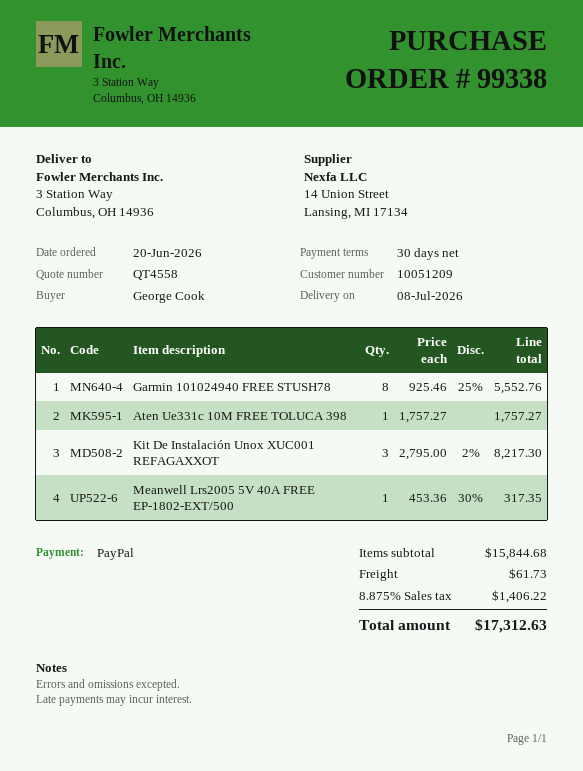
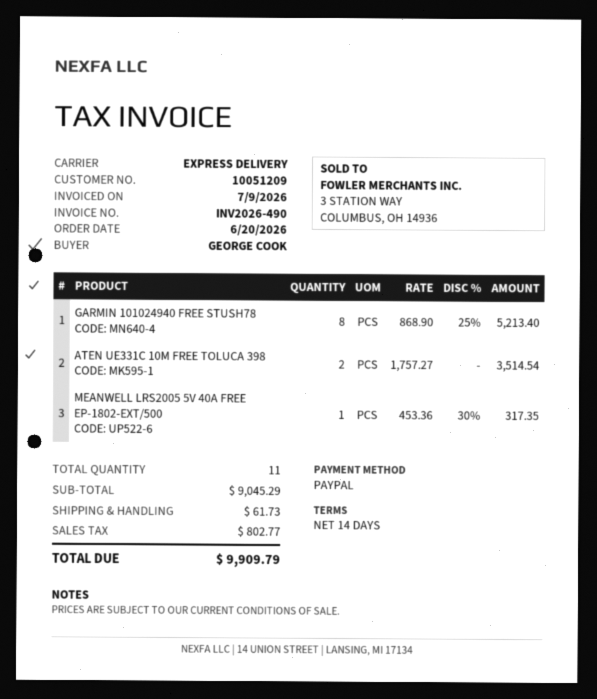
payment terms: 30 days -> 14 days
Garmin 101024940 FREE STUSH78: 8 x 925.46 - 25% = 5552.76 -> 8 x 868.90 - 25% = 5213.40
Aten Ue331c 10M FREE TOLUCA 398: 1 x 1757.27 = 1757.27 -> 2 x 1757.27 = 3514.54
Kit De Instalación Unox XUC001 REFAGAXXOT: 3 x 2795.00 - 2% = 8217.30 -> none
subtotal: 15844.68 -> 9045.29
tax: 1406.22 -> 802.77
total: 17312.63 -> 9909.79

